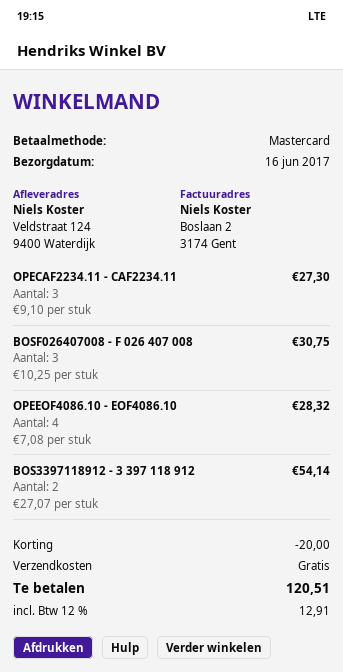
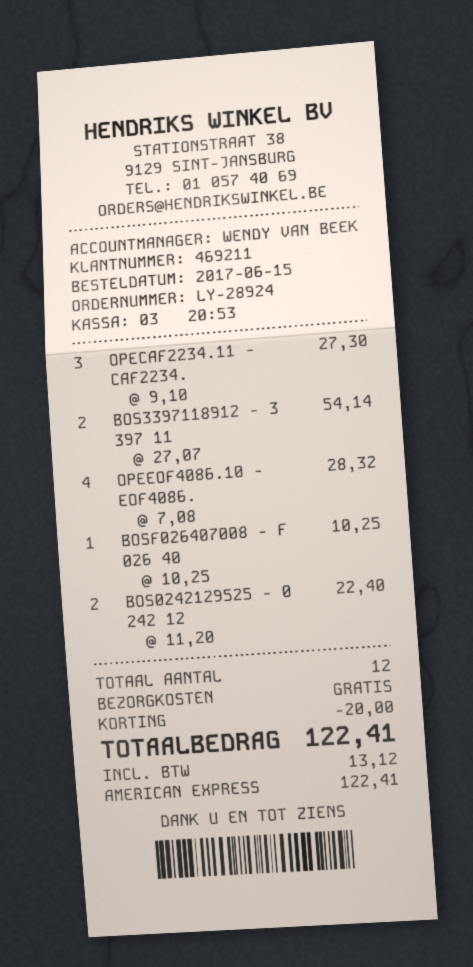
payment method: Mastercard -> American Express
BOSF026407008 - F 026 407 008: 3 x 10.25 = 30.75 -> 1 x 10.25 = 10.25
BOS0242129525 - 0 242 12: none -> 2 x 11.20 = 22.40
tax: 12.91 -> 13.12
total: 120.51 -> 122.41

